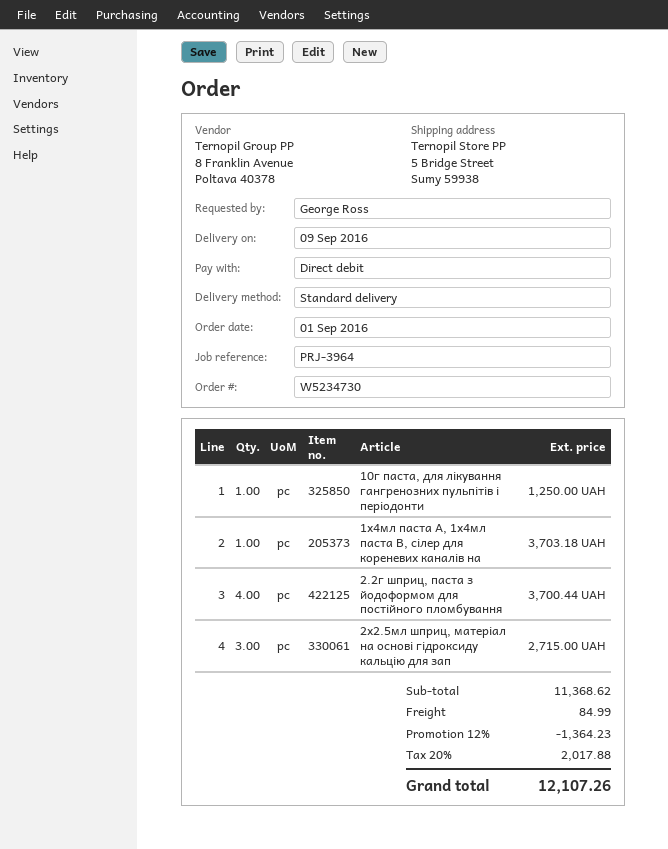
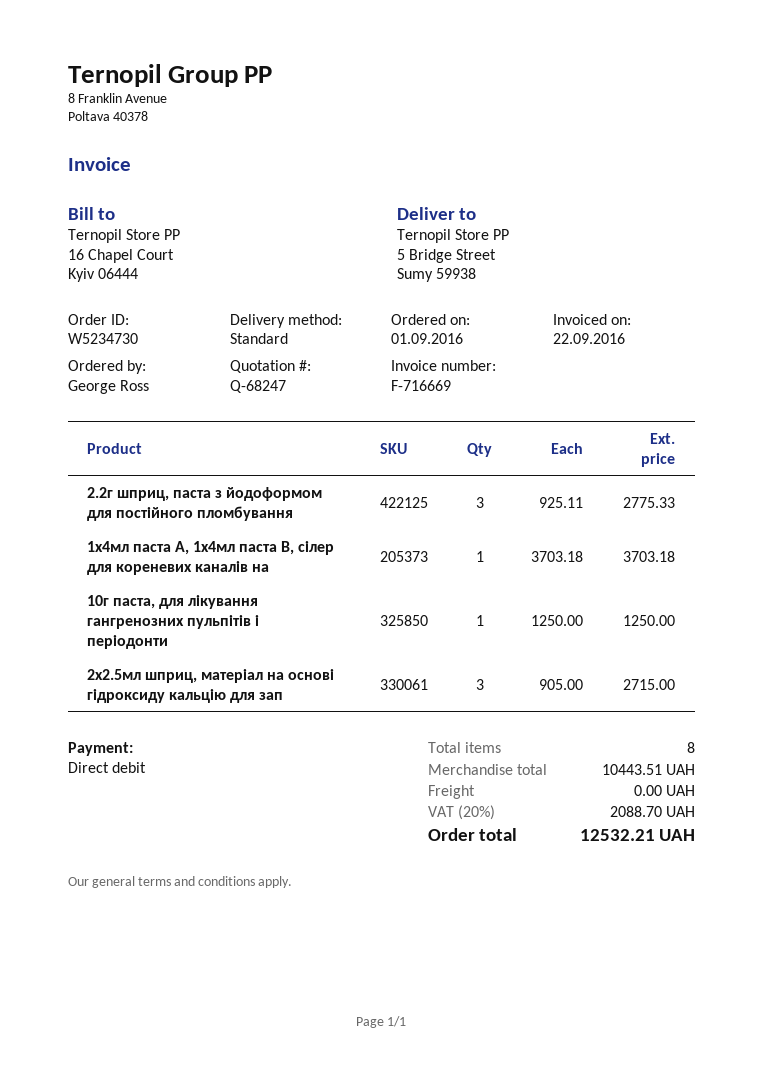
2.2г шприц, паста з йодоформом для постійного пломбування: 4 for 3700.44 -> 3 for 2775.33
subtotal: 11368.62 -> 10443.51
discount: 12% = 1364.23 -> none
shipping: 84.99 -> 0.00
tax: 20% = 2017.88 -> 20% = 2088.70
total: 12107.26 -> 12532.21

